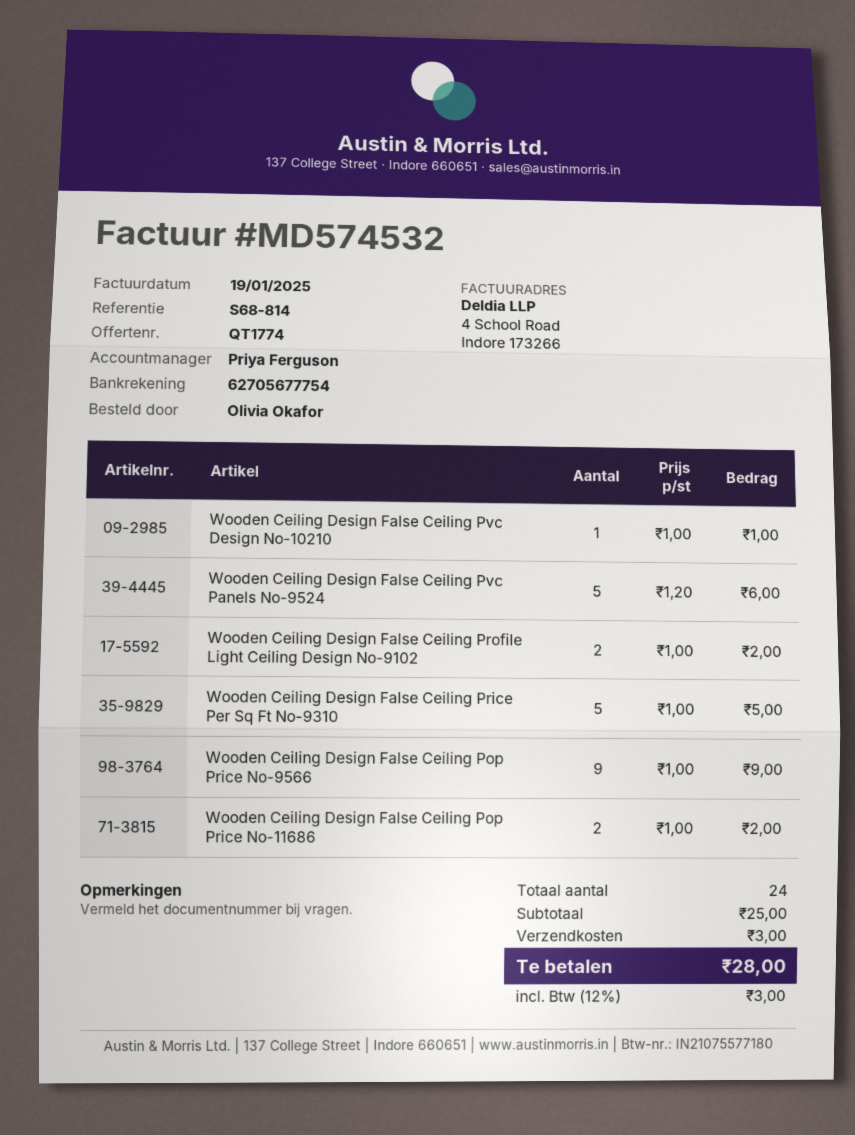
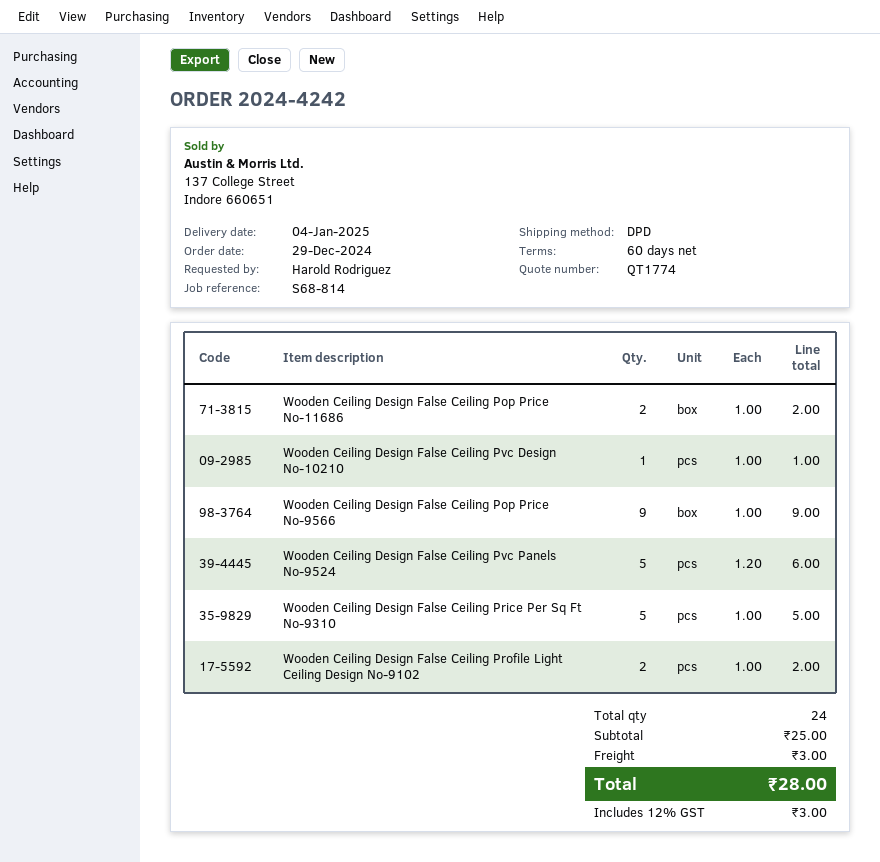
ordered by: Olivia Okafor -> Harold Rodriguez

